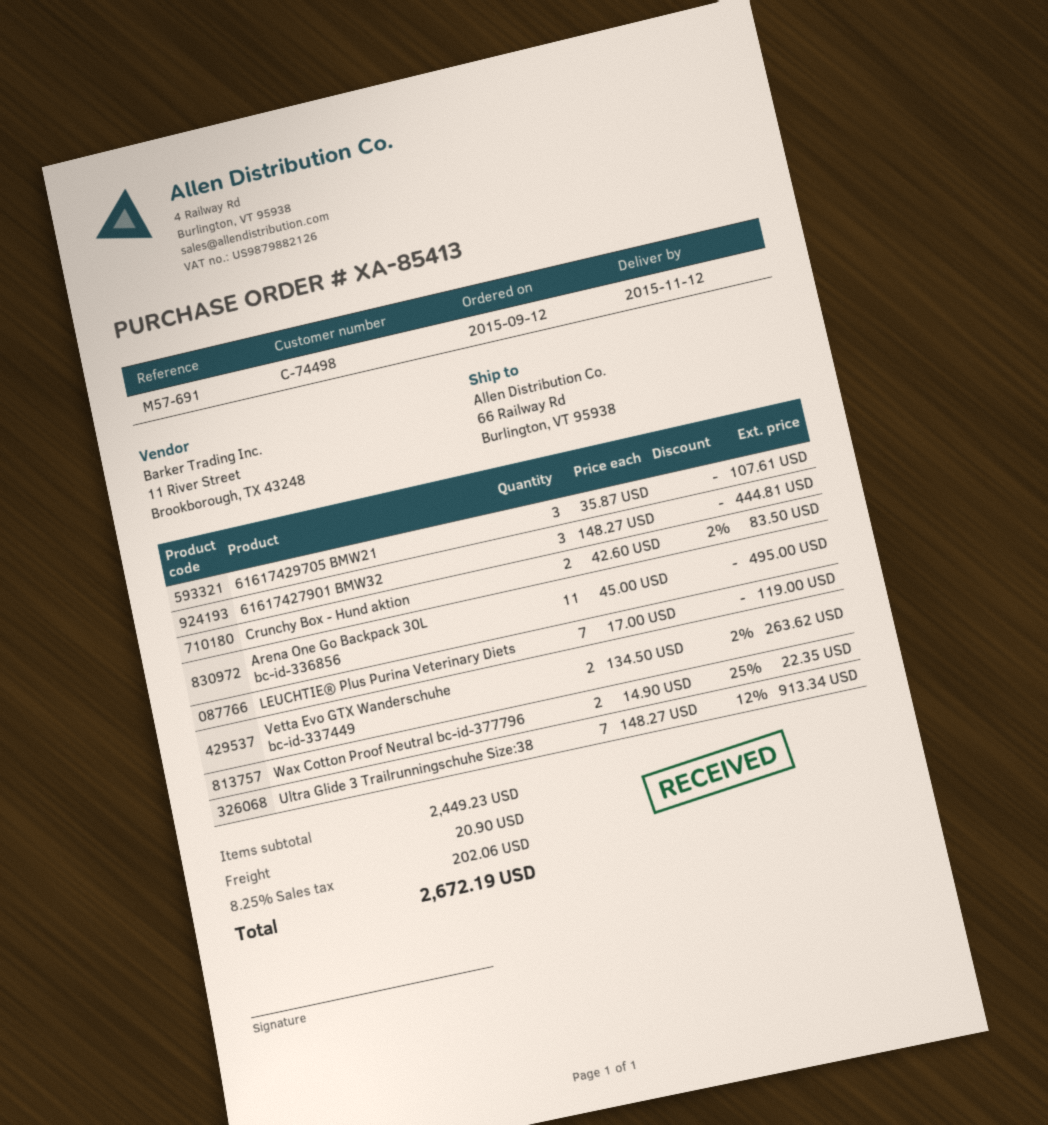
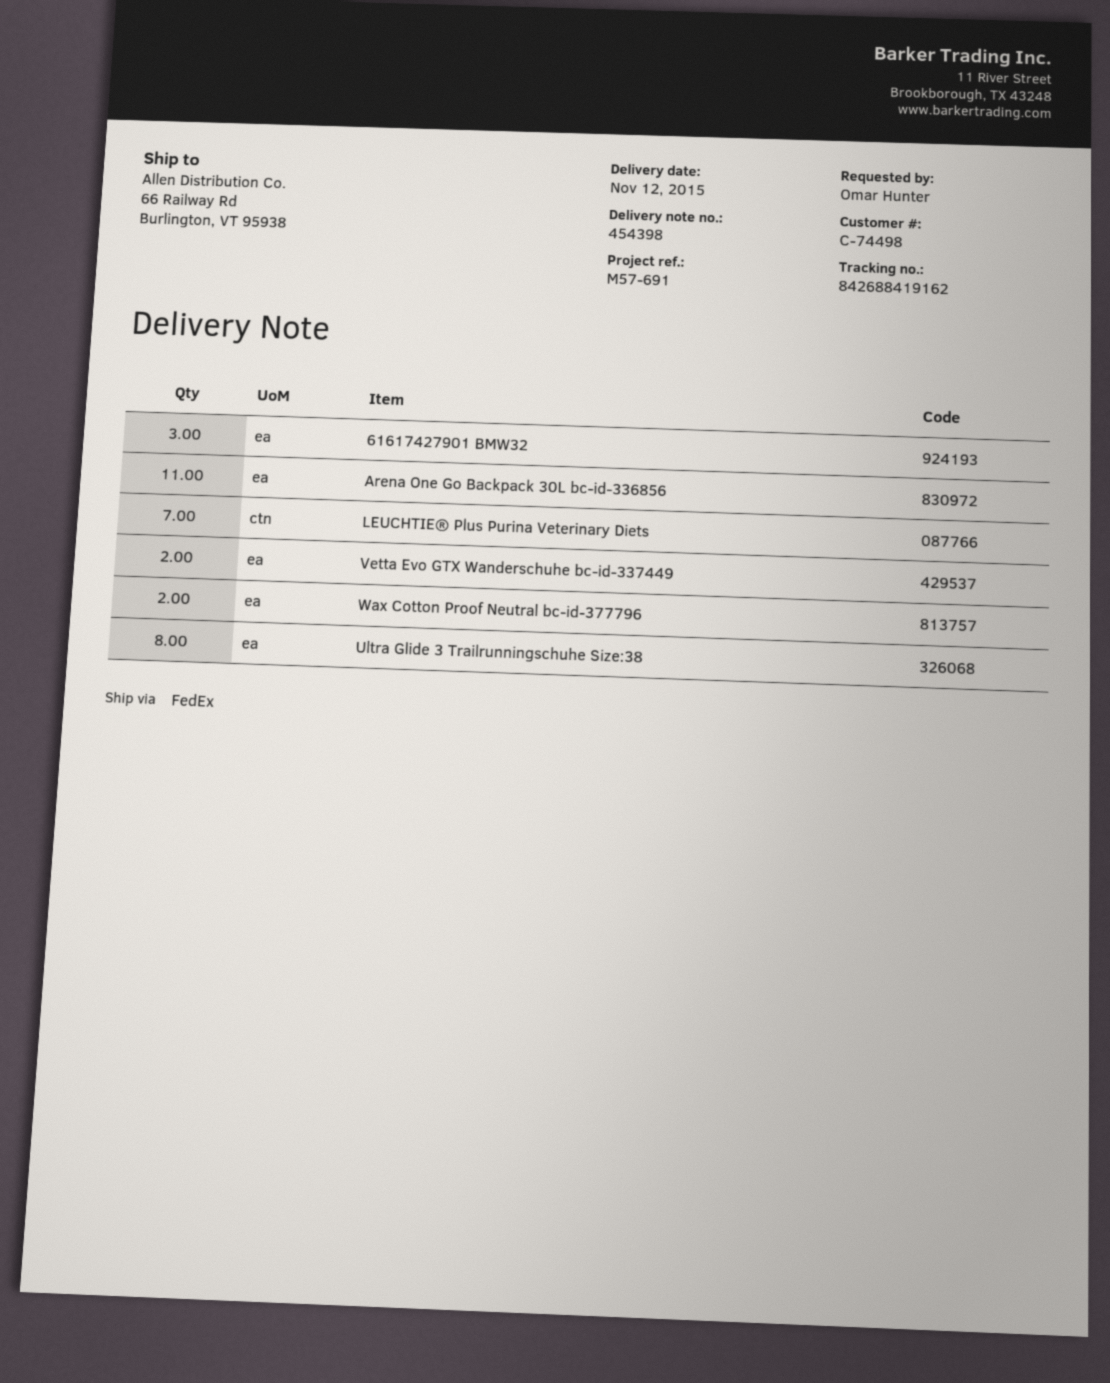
61617429705 BMW21: 3 -> none
Crunchy Box - Hund aktion: 2 -> none
Ultra Glide 3 Trailrunningschuhe Size:38: 7 -> 8

